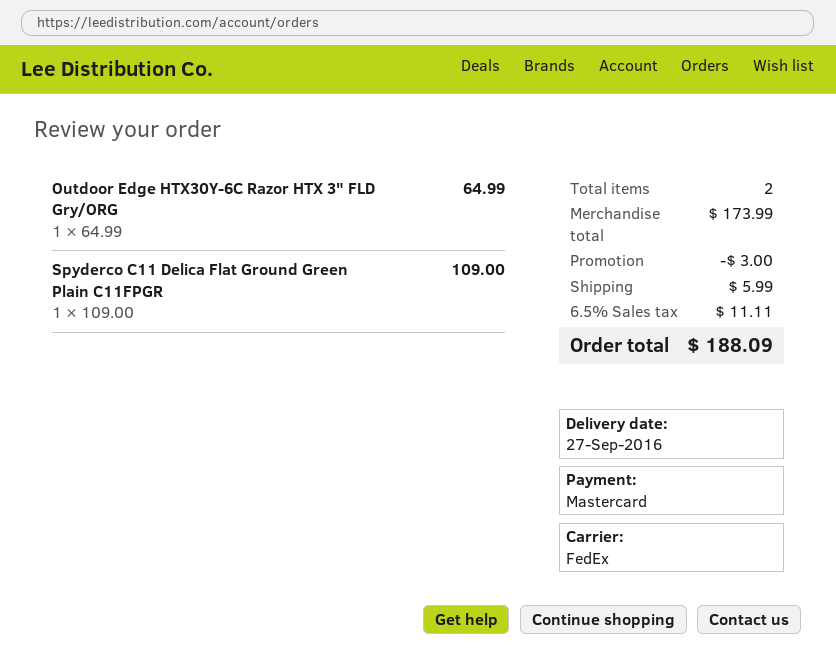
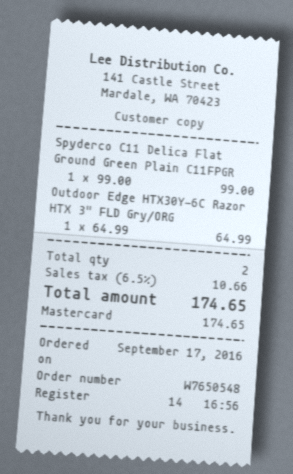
Spyderco C11 Delica Flat Ground Green Plain C11FPGR: 1 x 109.00 = 109.00 -> 1 x 99.00 = 99.00
discount: 3.00 -> none
shipping: 5.99 -> none
tax: 6.5% = 11.11 -> 6.5% = 10.66
total: 188.09 -> 174.65

